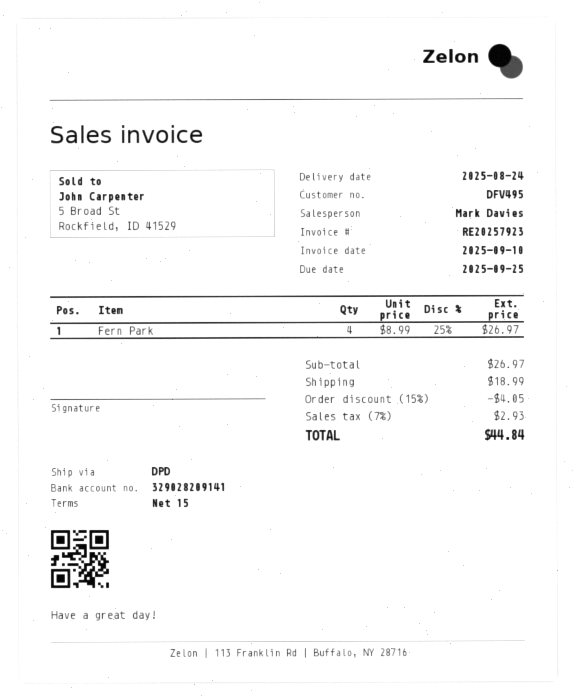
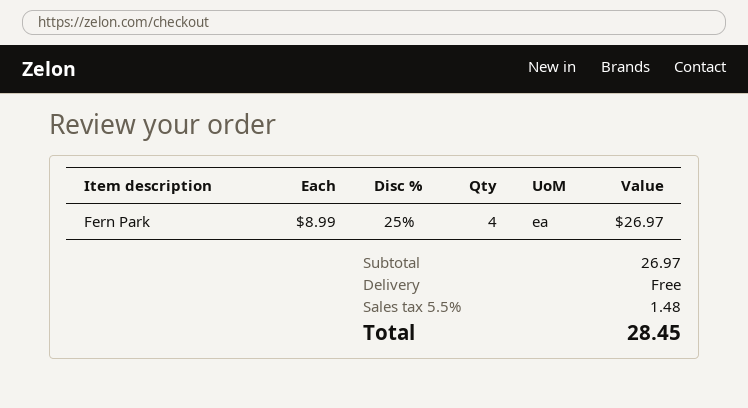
discount: 15% = 4.05 -> none
shipping: 18.99 -> 0.00
tax: 7% = 2.93 -> 5.5% = 1.48
total: 44.84 -> 28.45

